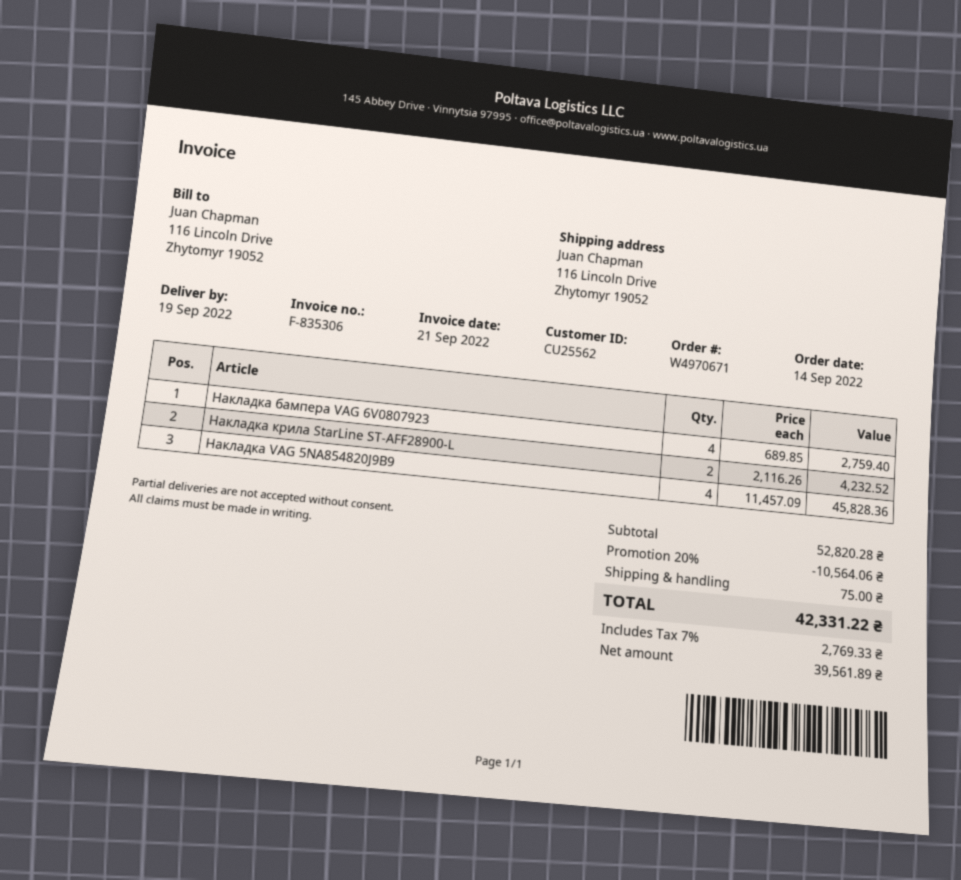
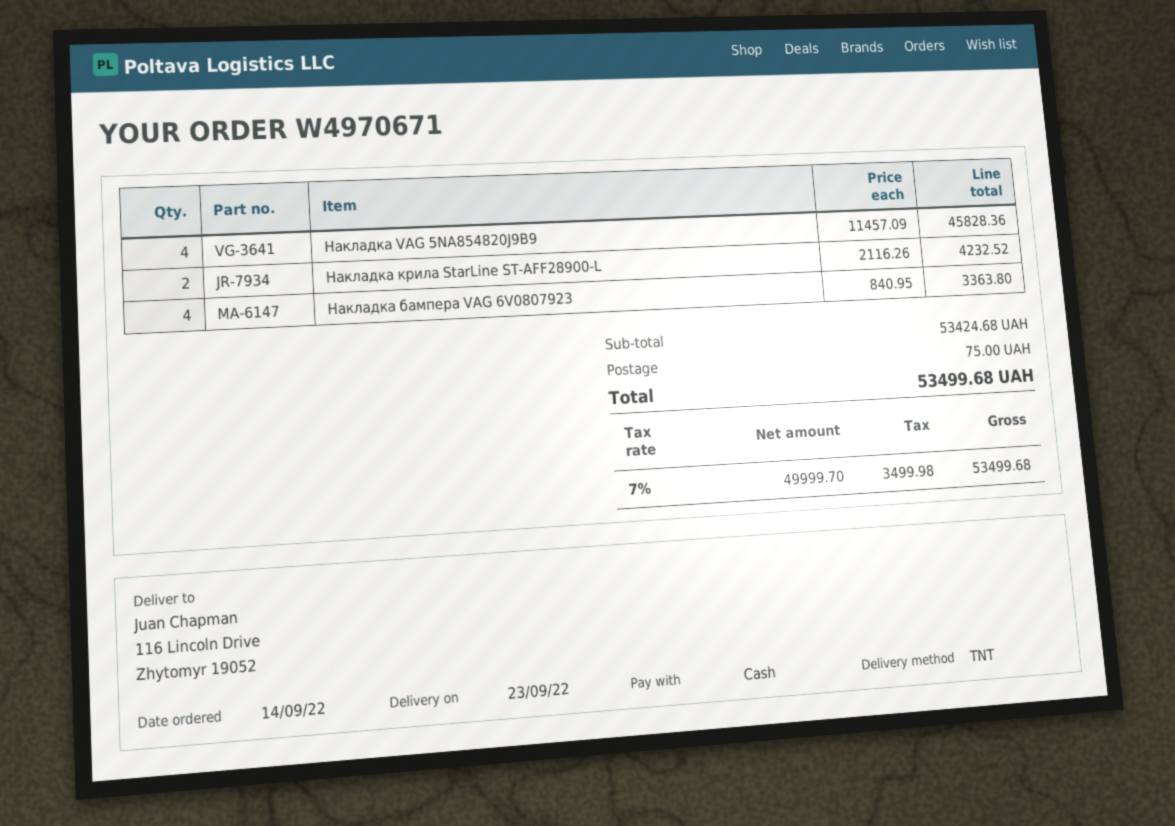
delivery date: 2022-09-19 -> 2022-09-23
Накладка бампера VAG 6V0807923: 4 x 689.85 = 2759.40 -> 4 x 840.95 = 3363.80
subtotal: 52820.28 -> 53424.68
discount: 20% = 10564.06 -> none
net: 39561.89 -> 49999.70
tax: 7% = 2769.33 -> 7% = 3499.98
total: 42331.22 -> 53499.68

